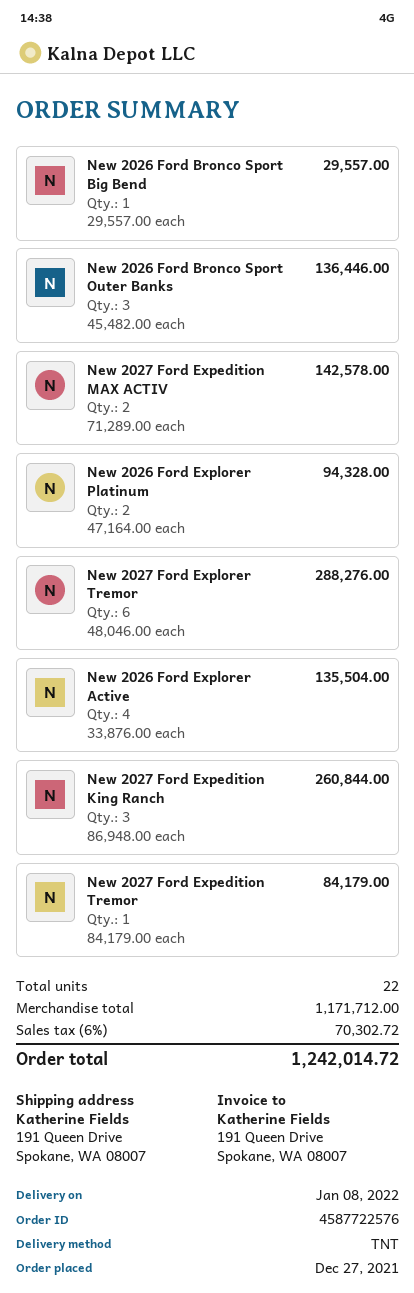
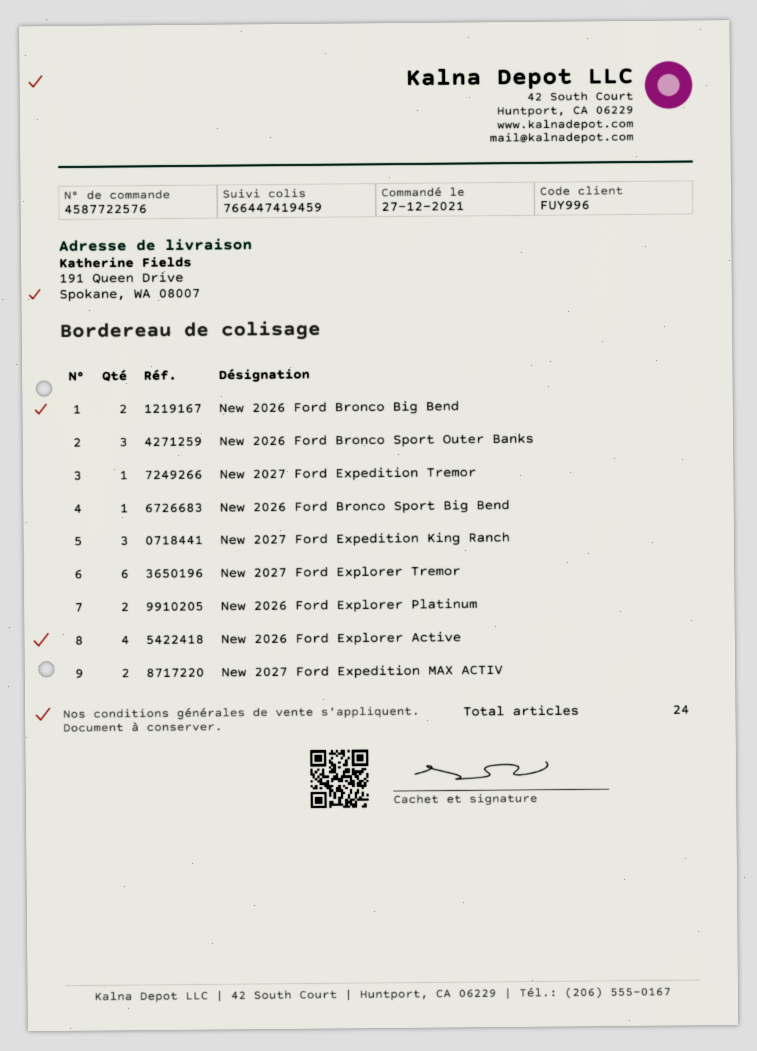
New 2026 Ford Bronco Big Bend: none -> 2
total quantity: 22 -> 24

